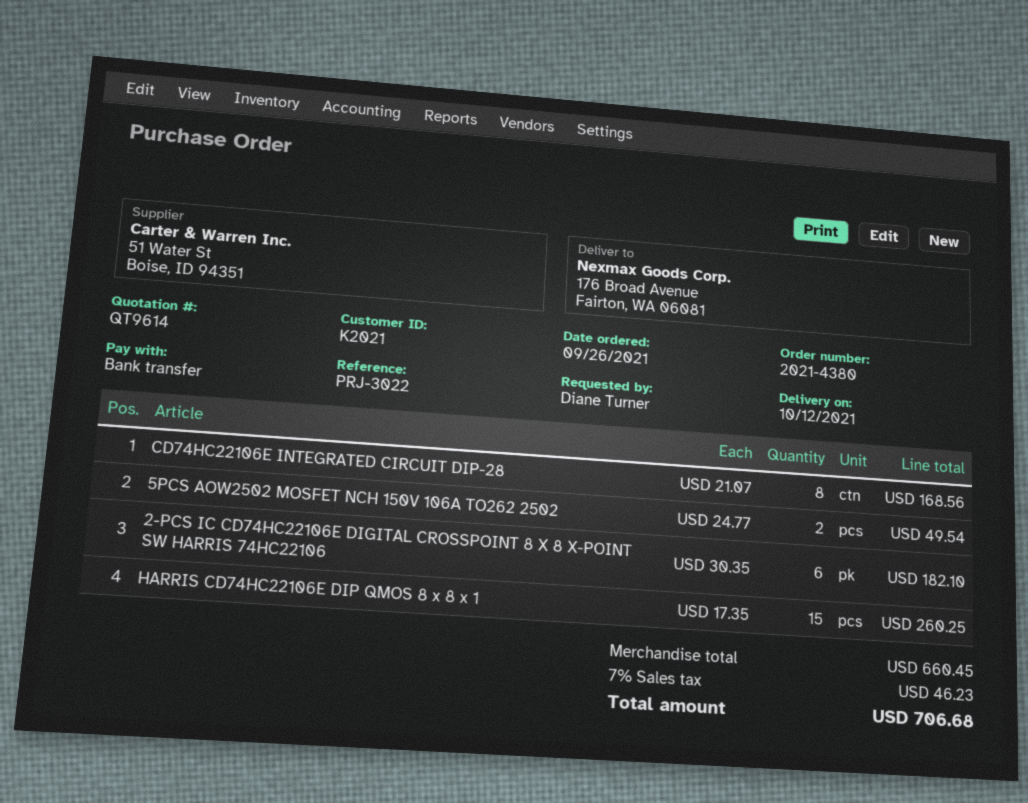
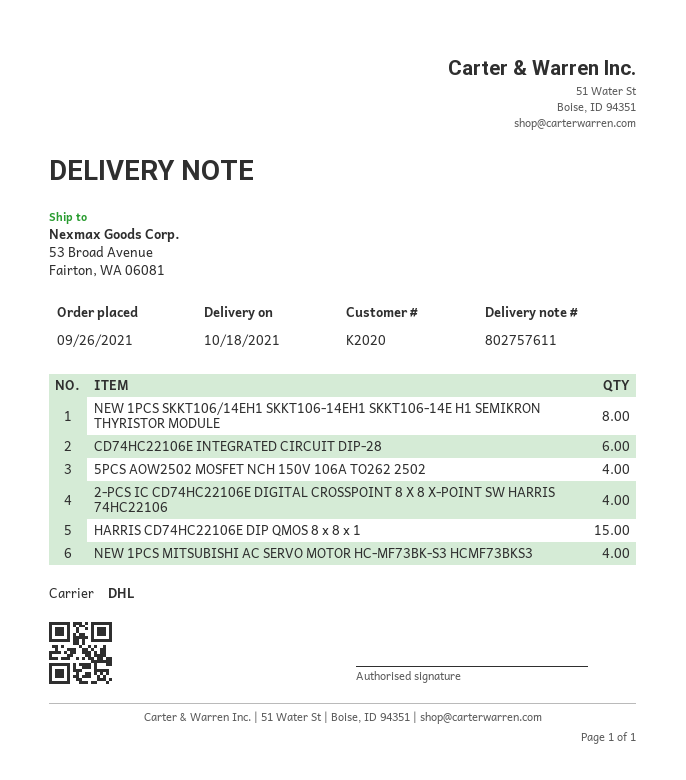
delivery date: 2021-10-12 -> 2021-10-18
customer number: K2021 -> K2020
ship to: 176 Broad Avenue, Fairton, WA 06081 -> 53 Broad Avenue, Fairton, WA 06081
CD74HC22106E INTEGRATED CIRCUIT DIP-28: 8 -> 6
5PCS AOW2502 MOSFET NCH 150V 106A TO262 2502: 2 -> 4
2-PCS IC CD74HC22106E DIGITAL CROSSPOINT 8 X 8 X-POINT SW HARRIS 74HC22106: 6 -> 4
NEW 1PCS SKKT106/14EH1 SKKT106-14EH1 SKKT106-14E H1 SEMIKRON THYRISTOR MODULE: none -> 8
NEW 1PCS MITSUBISHI AC SERVO MOTOR HC-MF73BK-S3 HCMF73BKS3: none -> 4

